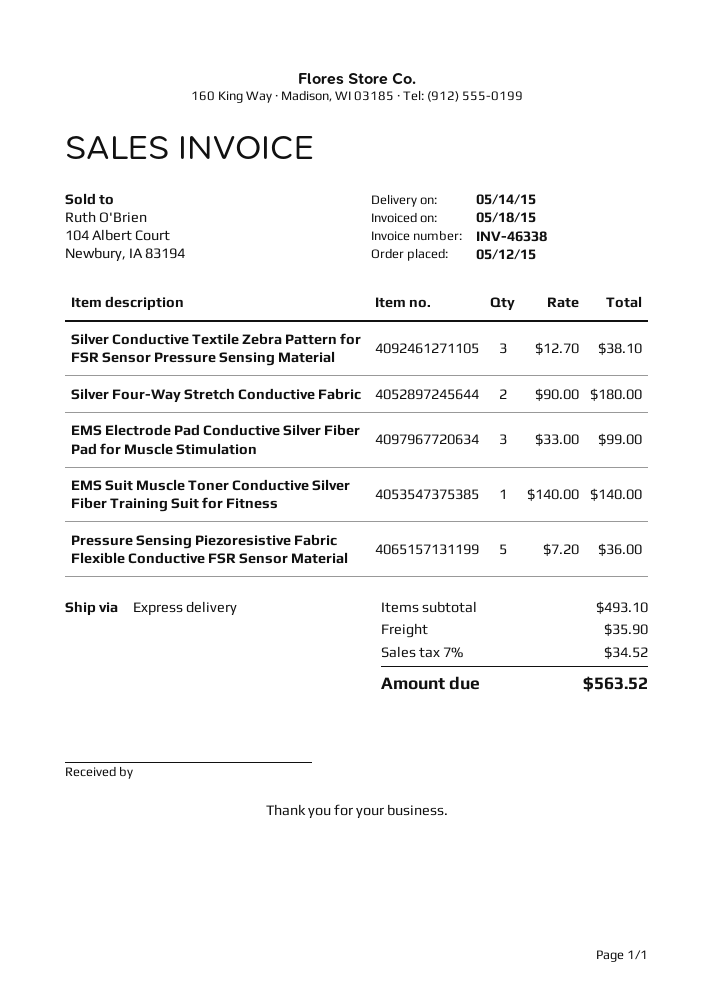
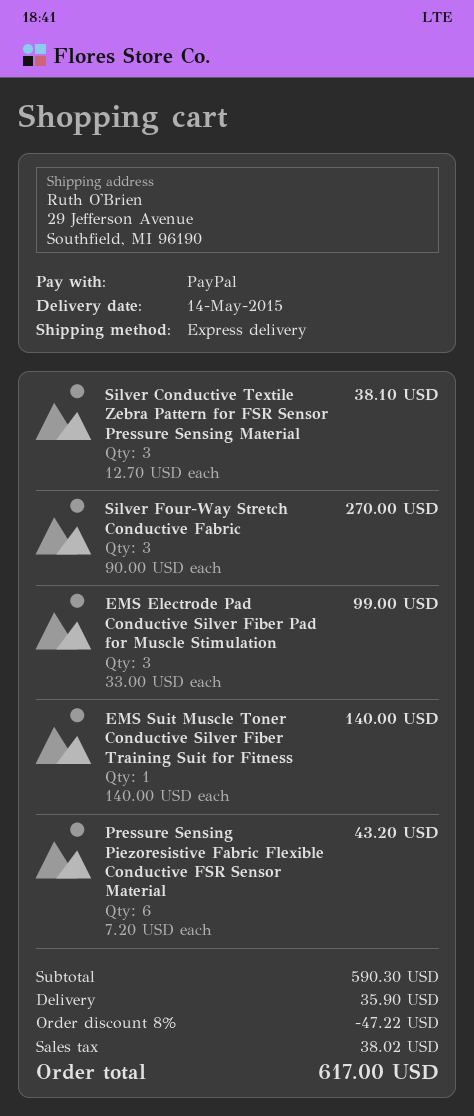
Silver Four-Way Stretch Conductive Fabric: 2 x 90.00 = 180.00 -> 3 x 90.00 = 270.00
Pressure Sensing Piezoresistive Fabric Flexible Conductive FSR Sensor Material: 5 x 7.20 = 36.00 -> 6 x 7.20 = 43.20
subtotal: 493.10 -> 590.30
discount: none -> 8% = 47.22
tax: 34.52 -> 38.02
total: 563.52 -> 617.00

